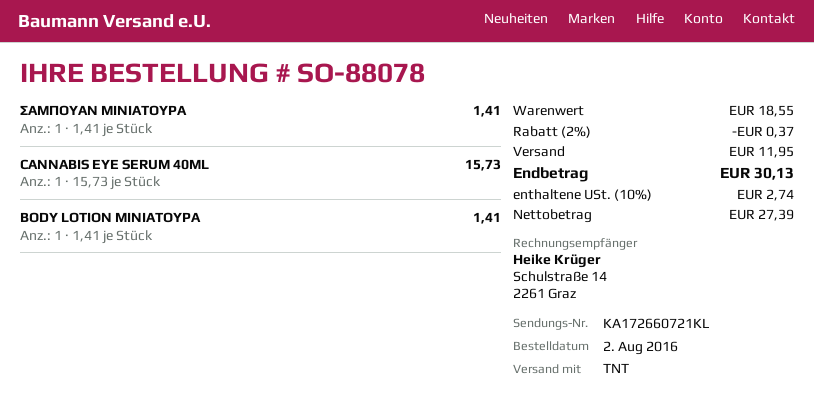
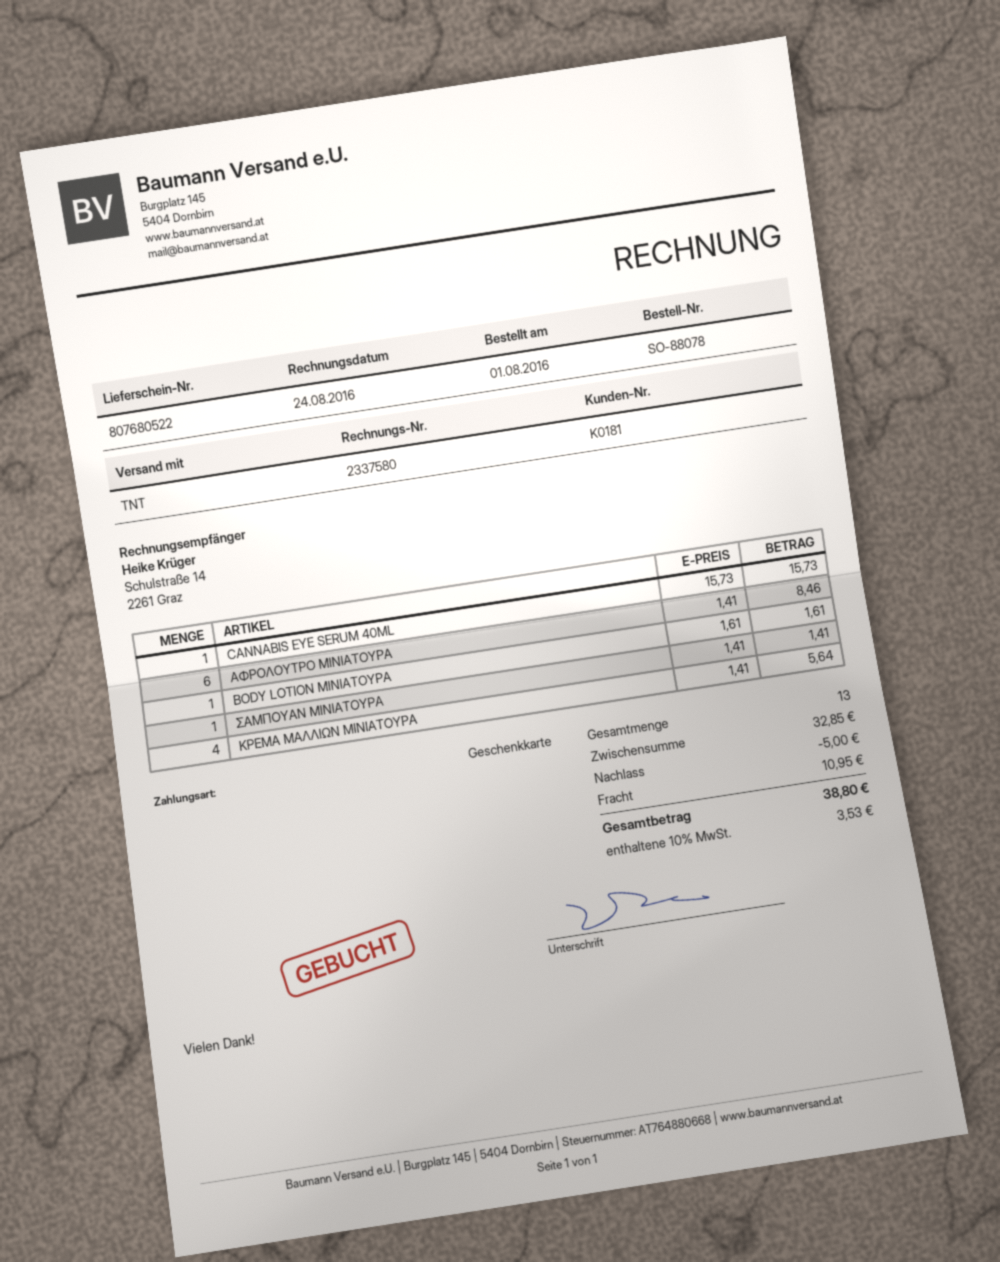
order date: 2016-08-02 -> 2016-08-01
BODY LOTION ΜΙΝΙΑΤΟΥΡΑ: 1 x 1.41 = 1.41 -> 1 x 1.61 = 1.61
ΑΦΡΟΛΟΥΤΡΟ ΜΙΝΙΑΤΟΥΡΑ: none -> 6 x 1.41 = 8.46
ΚΡΕΜΑ ΜΑΛΛΙΩΝ ΜΙΝΙΑΤΟΥΡΑ: none -> 4 x 1.41 = 5.64
subtotal: 18.55 -> 32.85
discount: 0.37 -> 5.00
shipping: 11.95 -> 10.95
tax: 10% = 2.74 -> 10% = 3.53
total: 30.13 -> 38.80

